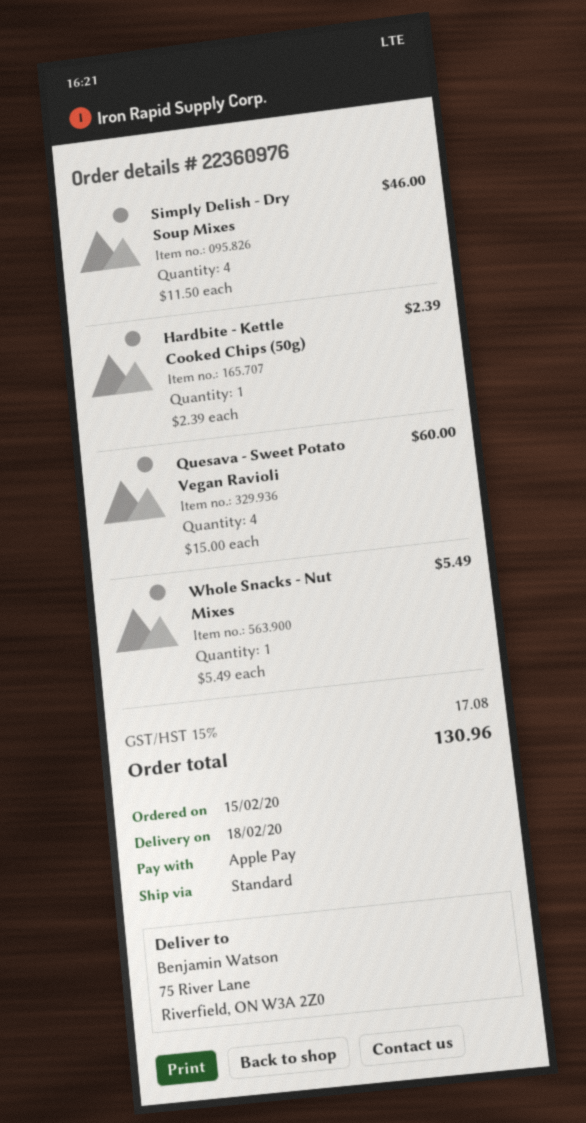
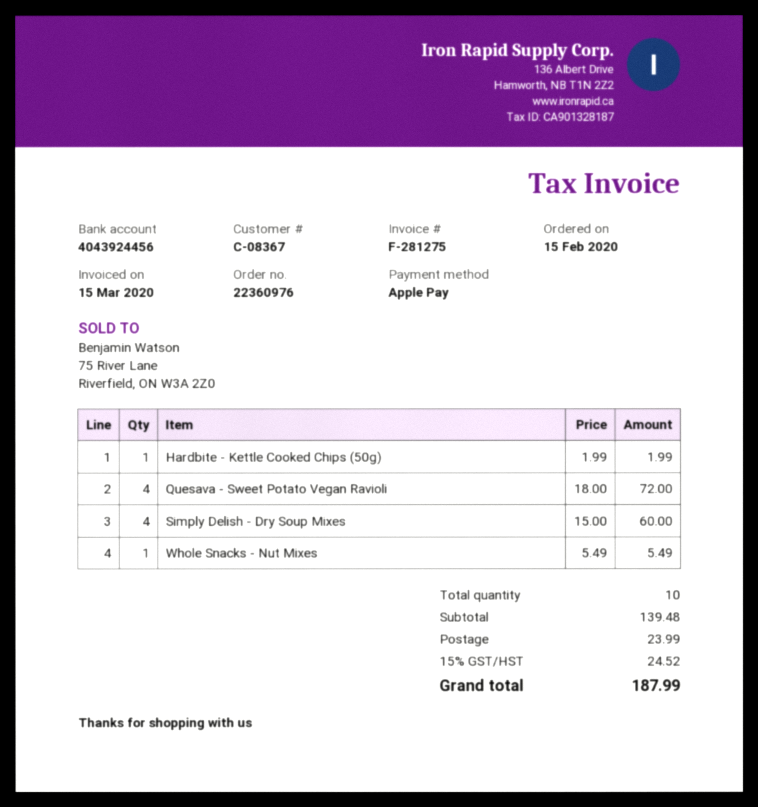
Simply Delish - Dry Soup Mixes: 4 x 11.50 = 46.00 -> 4 x 15.00 = 60.00
Hardbite - Kettle Cooked Chips (50g): 1 x 2.39 = 2.39 -> 1 x 1.99 = 1.99
Quesava - Sweet Potato Vegan Ravioli: 4 x 15.00 = 60.00 -> 4 x 18.00 = 72.00
shipping: none -> 23.99
tax: 15% = 17.08 -> 15% = 24.52
total: 130.96 -> 187.99

